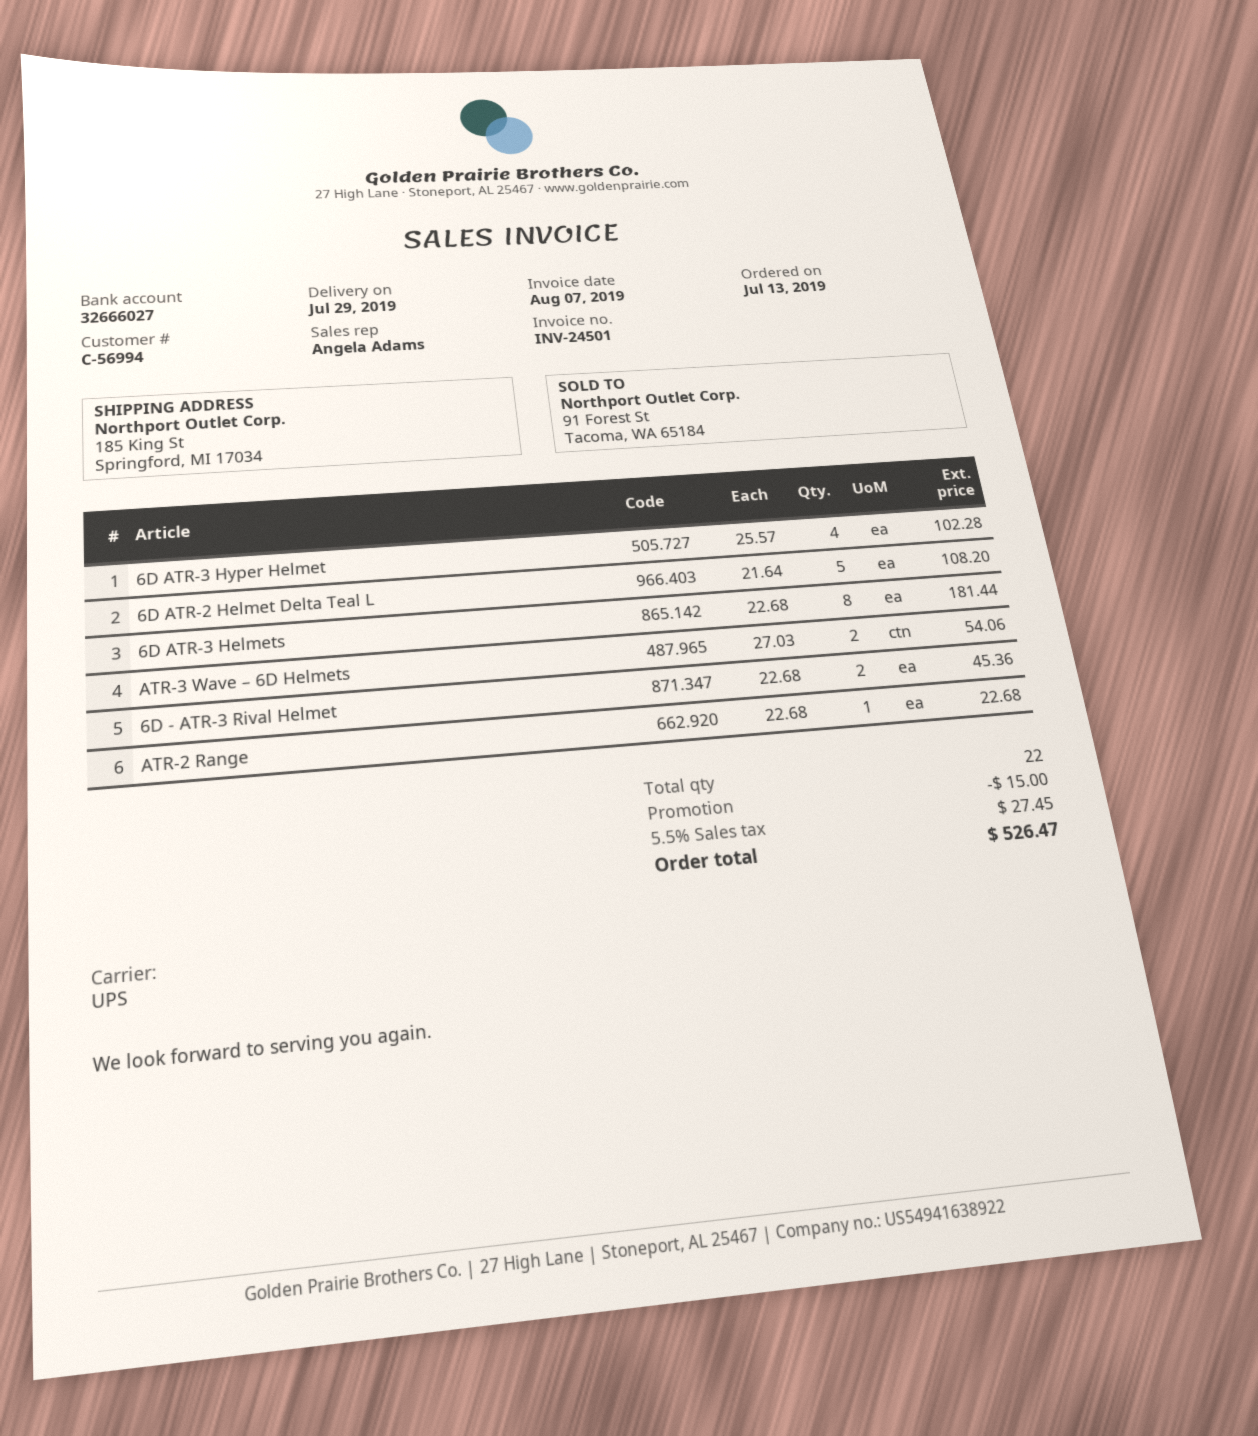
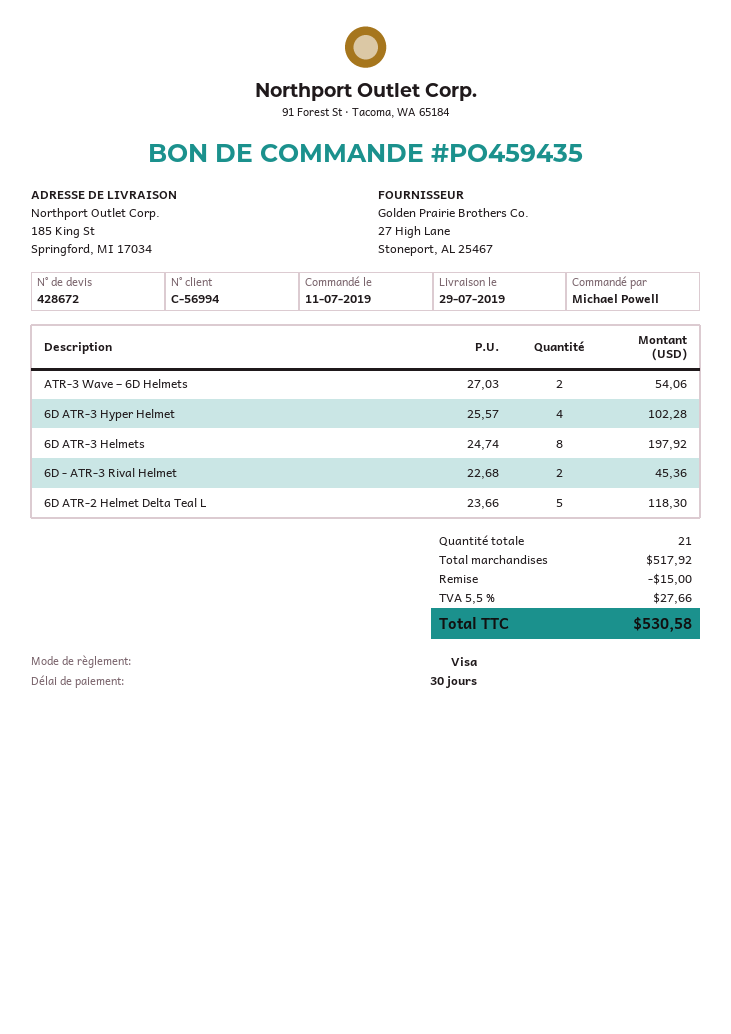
order date: 2019-07-13 -> 2019-07-11
6D ATR-2 Helmet Delta Teal L: 5 x 21.64 = 108.20 -> 5 x 23.66 = 118.30
6D ATR-3 Helmets: 8 x 22.68 = 181.44 -> 8 x 24.74 = 197.92
ATR-2 Range: 1 x 22.68 = 22.68 -> none
total quantity: 22 -> 21
tax: 5.5% = 27.45 -> 5.5% = 27.66
total: 526.47 -> 530.58

